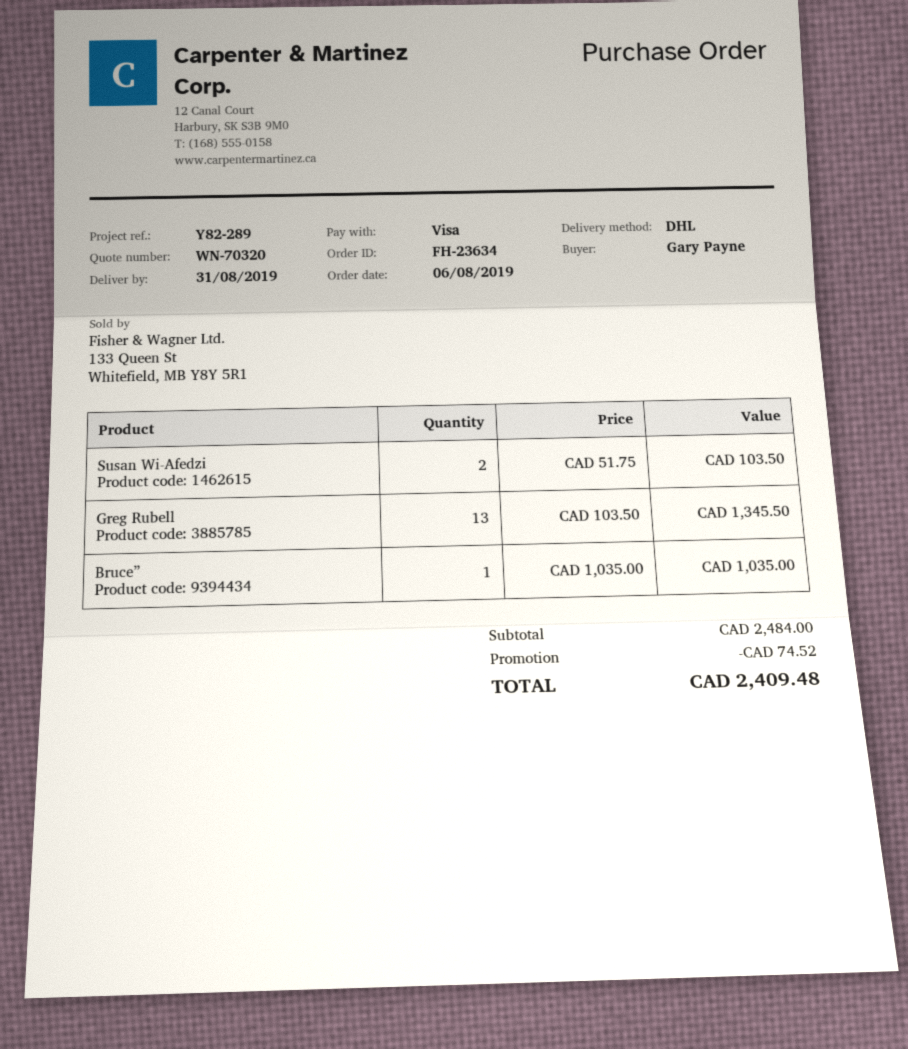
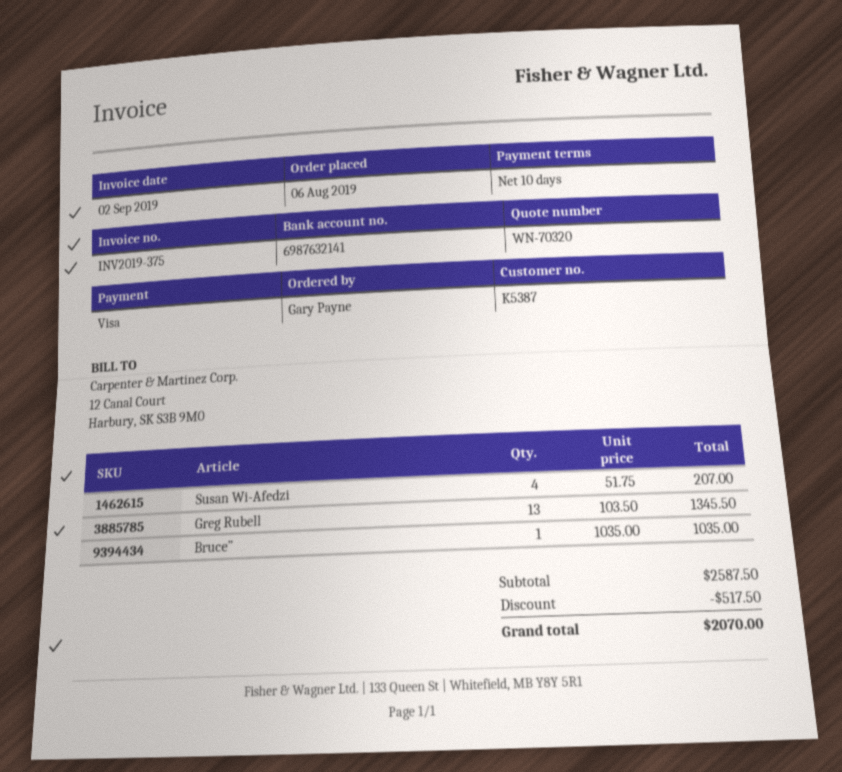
Susan Wi-Afedzi: 2 x 51.75 = 103.50 -> 4 x 51.75 = 207.00
subtotal: 2484.00 -> 2587.50
discount: 74.52 -> 517.50
total: 2409.48 -> 2070.00

